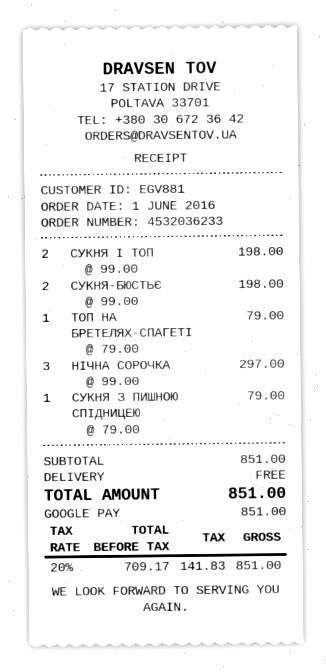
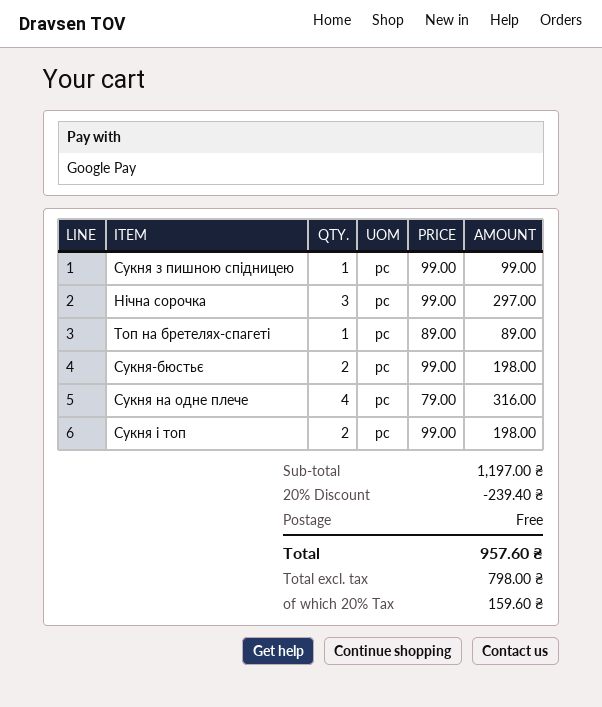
ТОП НА БРЕТЕЛЯХ-СПАГЕТІ: 1 x 79.00 = 79.00 -> 1 x 89.00 = 89.00
СУКНЯ З ПИШНОЮ СПІДНИЦЕЮ: 1 x 79.00 = 79.00 -> 1 x 99.00 = 99.00
Сукня на одне плече: none -> 4 x 79.00 = 316.00
subtotal: 851.00 -> 1197.00
discount: none -> 20% = 239.40
net: 709.17 -> 798.00
tax: 20% = 141.83 -> 20% = 159.60
total: 851.00 -> 957.60

